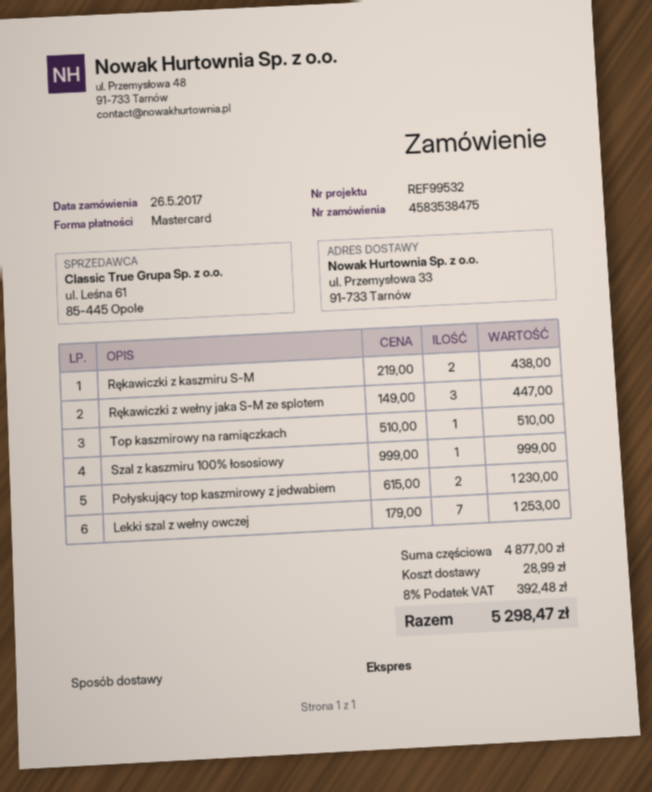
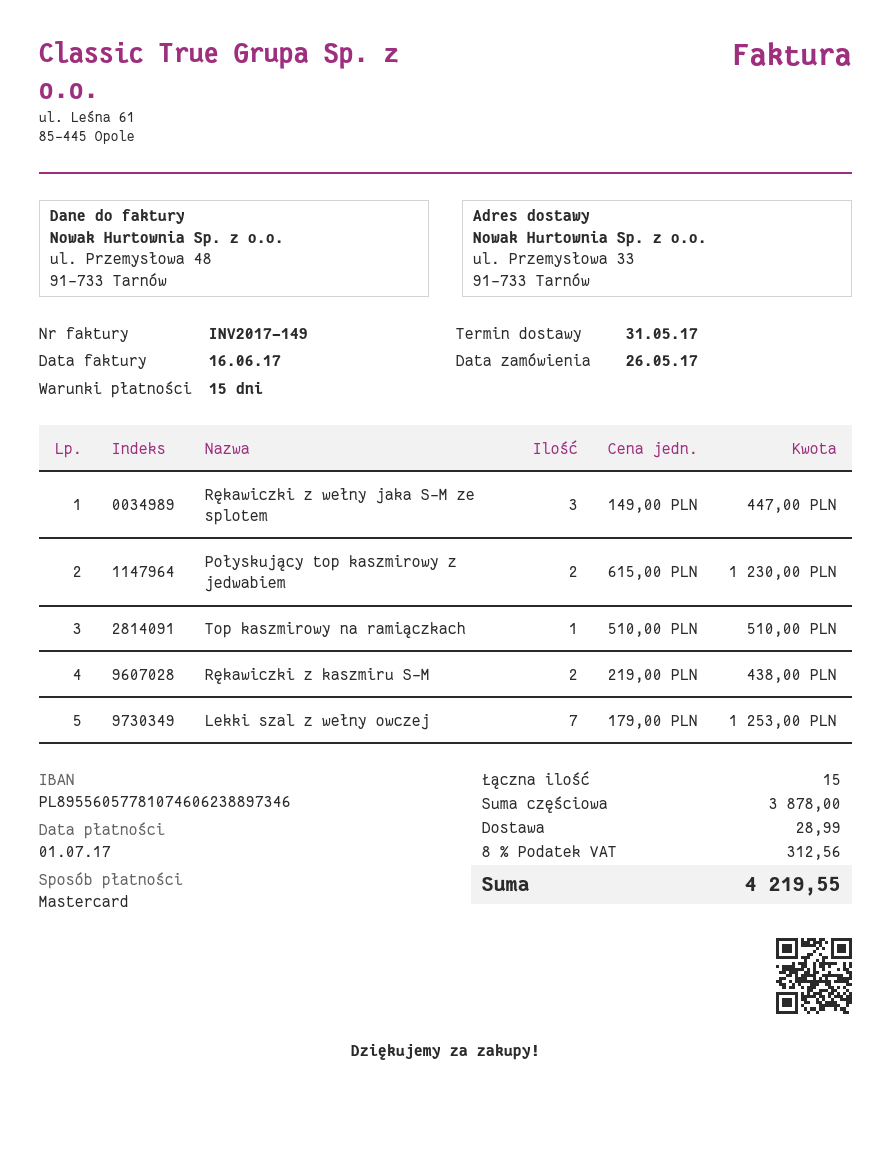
Szal z kaszmiru 100% łososiowy: 1 x 999.00 = 999.00 -> none
subtotal: 4877.00 -> 3878.00
tax: 8% = 392.48 -> 8% = 312.56
total: 5298.47 -> 4219.55

